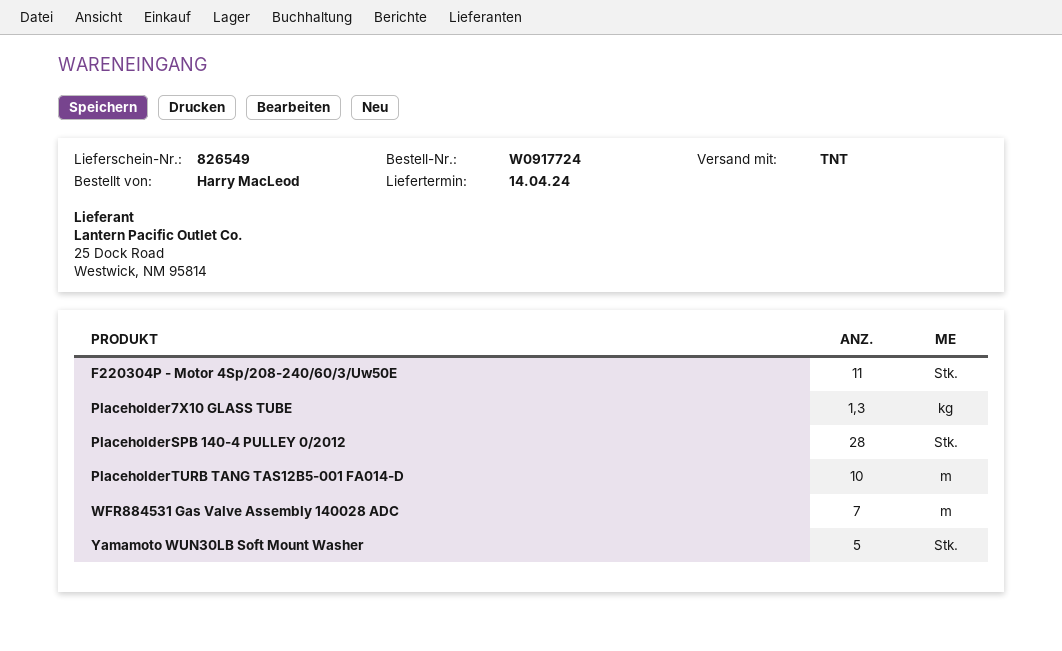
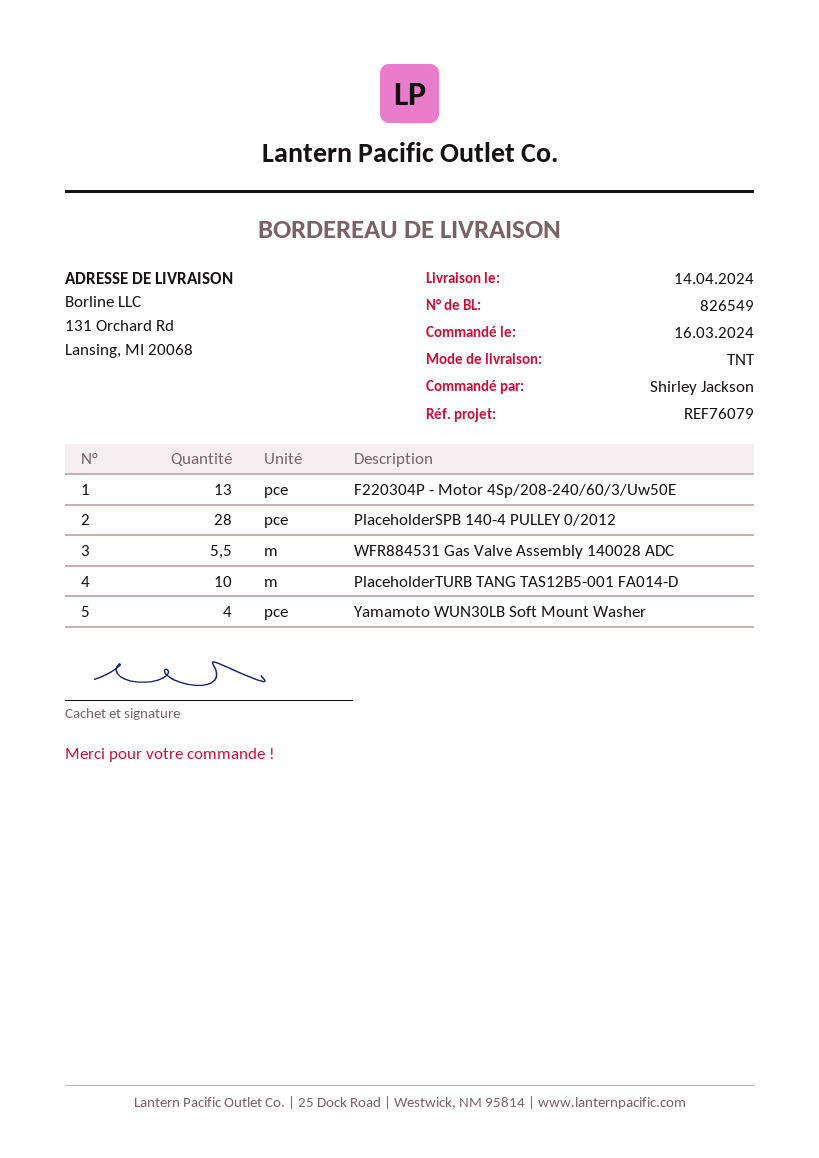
ordered by: Harry MacLeod -> Shirley Jackson
F220304P - Motor 4Sp/208-240/60/3/Uw50E: 11 -> 13
Placeholder7X10 GLASS TUBE: 1.3 -> none
WFR884531 Gas Valve Assembly 140028 ADC: 7 -> 5.5
Yamamoto WUN30LB Soft Mount Washer: 5 -> 4

